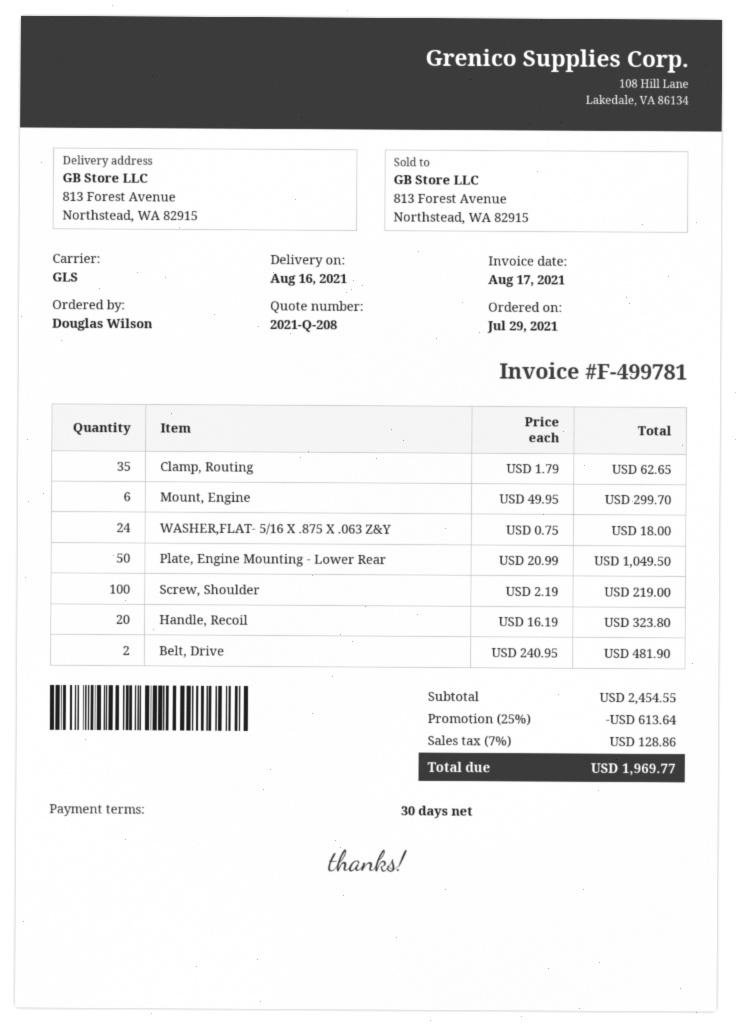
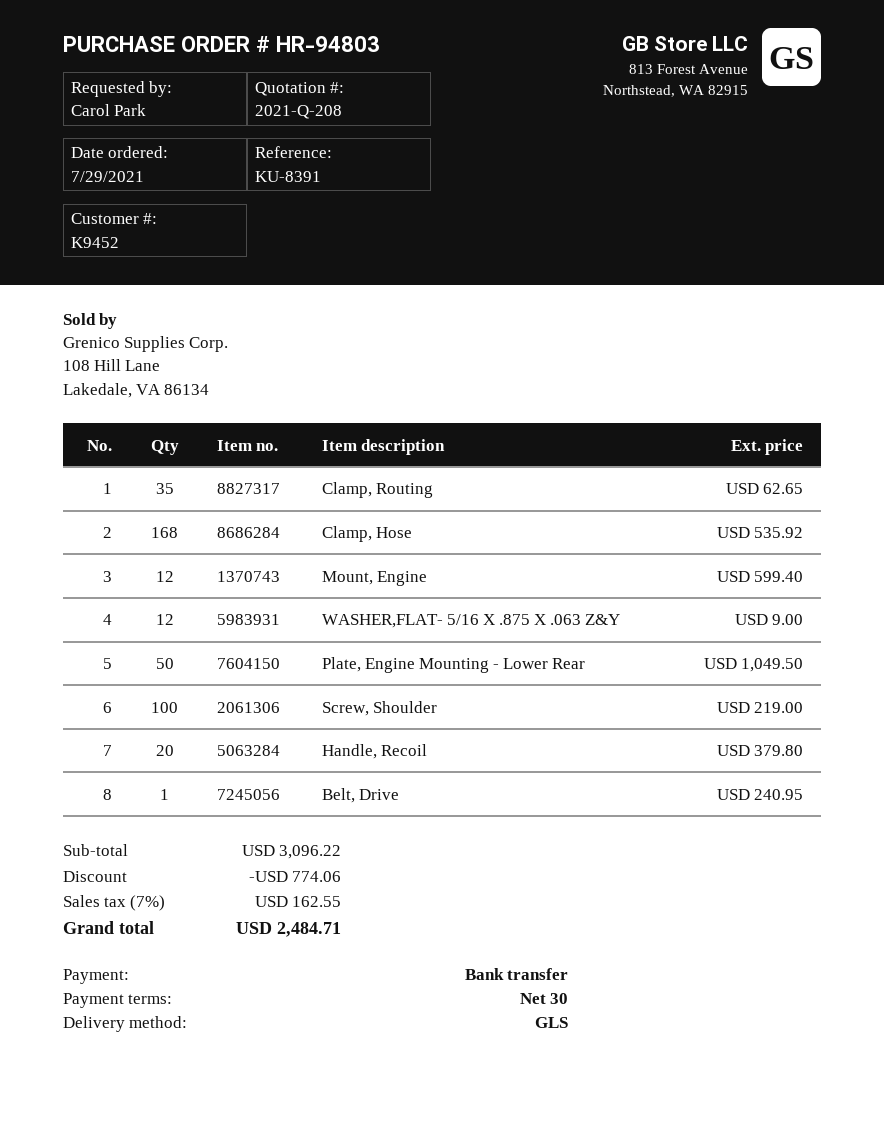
ordered by: Douglas Wilson -> Carol Park
Mount, Engine: 6 for 299.70 -> 12 for 599.40
WASHER,FLAT- 5/16 X .875 X .063 Z&Y: 24 for 18.00 -> 12 for 9.00
Handle, Recoil: 20 for 323.80 -> 20 for 379.80
Belt, Drive: 2 for 481.90 -> 1 for 240.95
Clamp, Hose: none -> 168 for 535.92
subtotal: 2454.55 -> 3096.22
discount: 613.64 -> 774.06
tax: 7% = 128.86 -> 7% = 162.55
total: 1969.77 -> 2484.71

